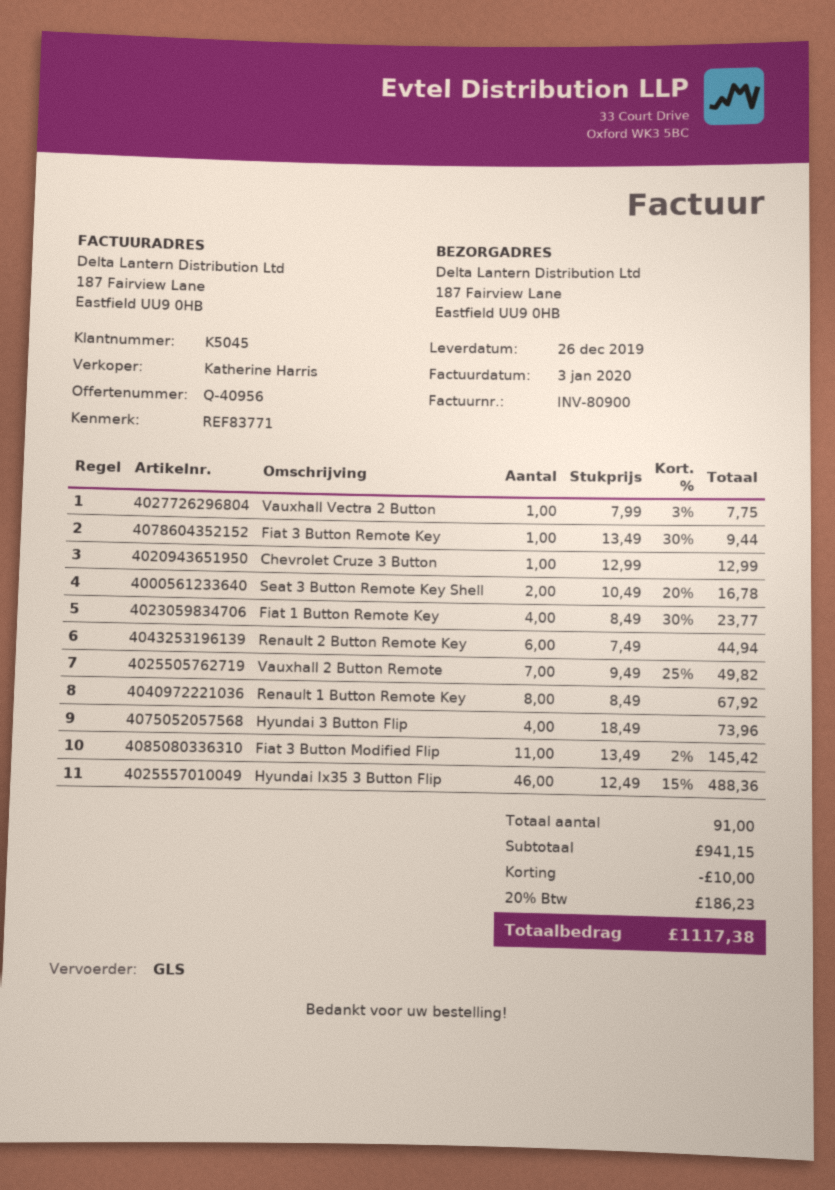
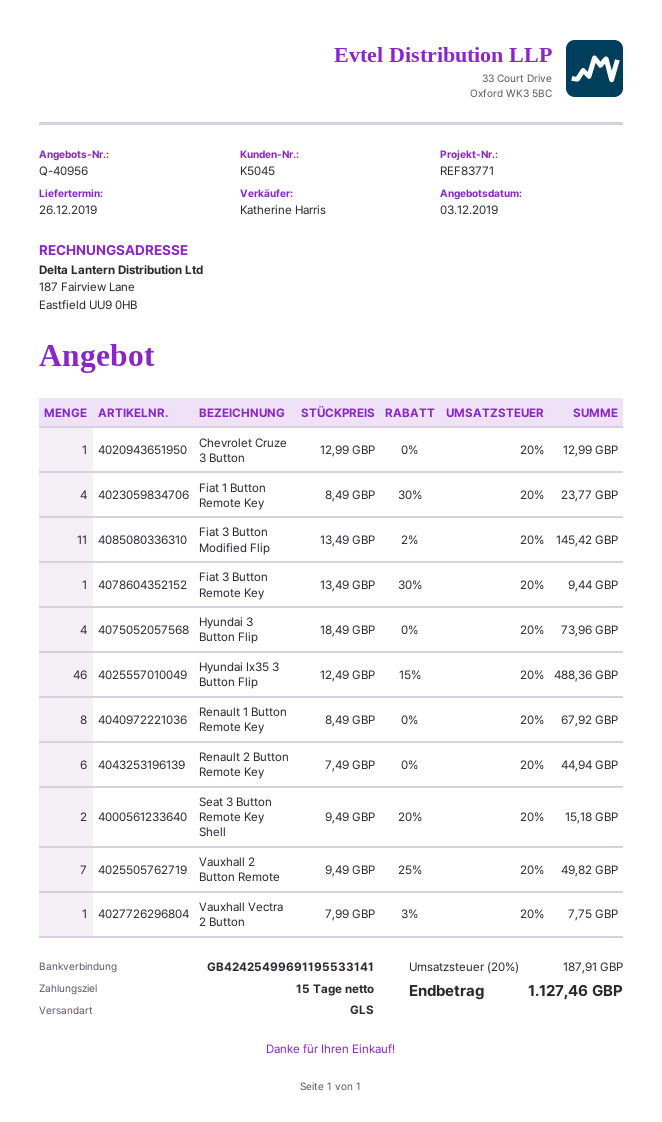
Seat 3 Button Remote Key Shell: 2 x 10.49 - 20% = 16.78 -> 2 x 9.49 - 20% = 15.18
discount: 10.00 -> none
tax: 20% = 186.23 -> 20% = 187.91
total: 1117.38 -> 1127.46

